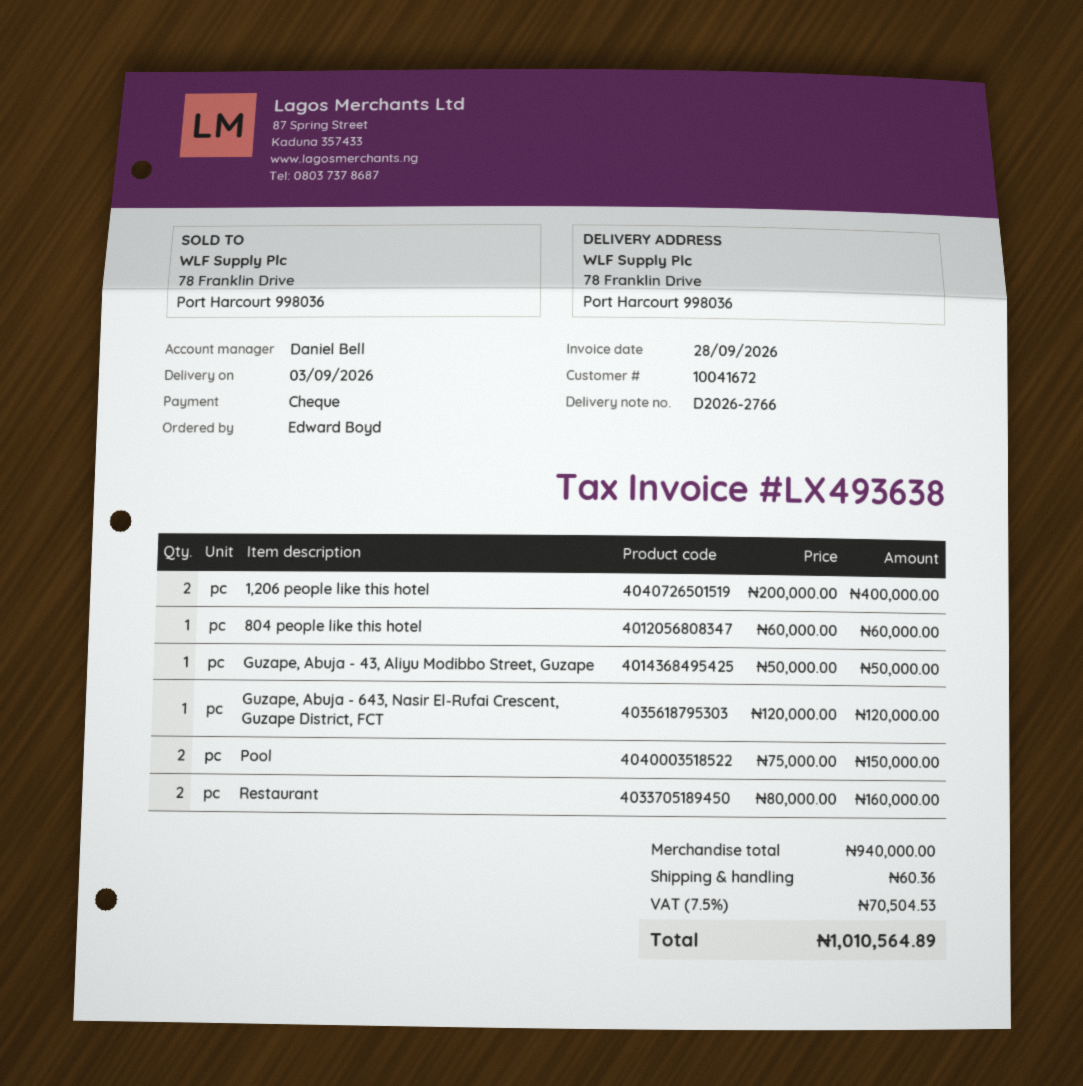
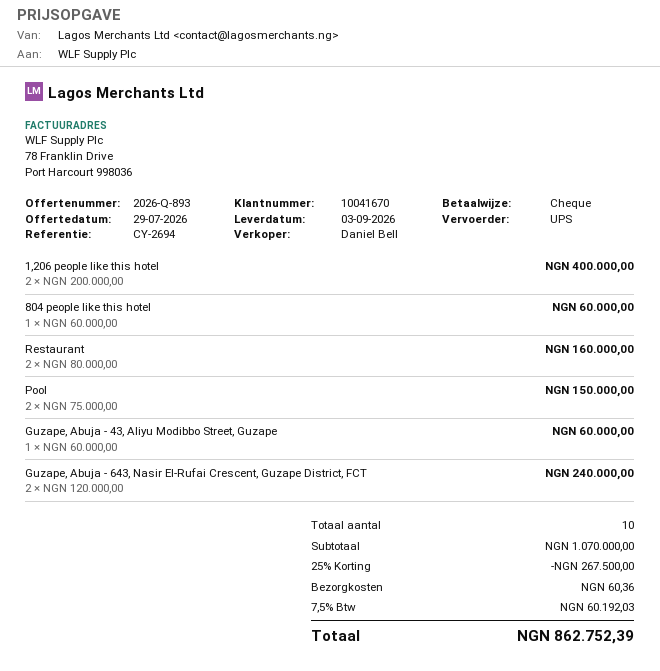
customer number: 10041672 -> 10041670
Guzape, Abuja - 43, Aliyu Modibbo Street, Guzape: 1 x 50000.00 = 50000.00 -> 1 x 60000.00 = 60000.00
Guzape, Abuja - 643, Nasir El-Rufai Crescent, Guzape District, FCT: 1 x 120000.00 = 120000.00 -> 2 x 120000.00 = 240000.00
subtotal: 940000.00 -> 1070000.00
discount: none -> 25% = 267500.00
tax: 7.5% = 70504.53 -> 7.5% = 60192.03
total: 1010564.89 -> 862752.39

